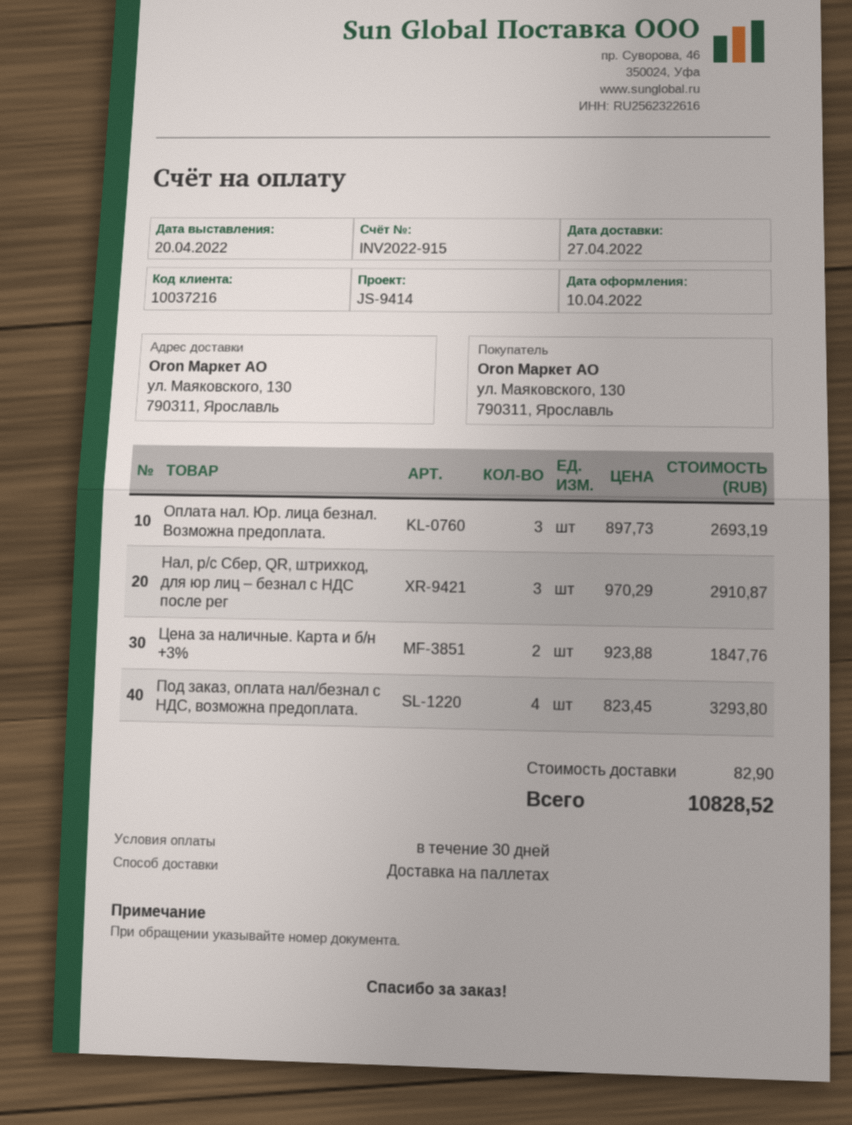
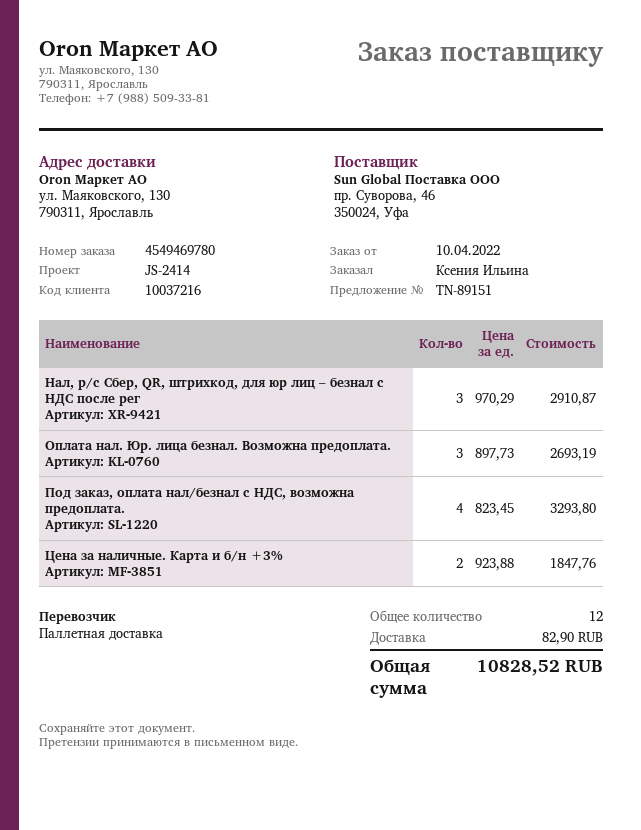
reference: JS-9414 -> JS-2414

